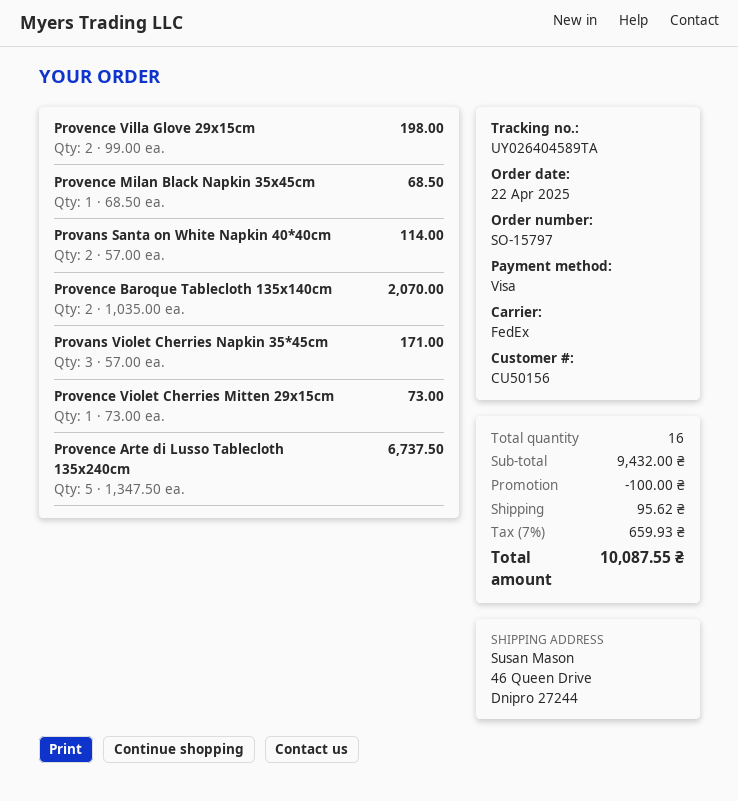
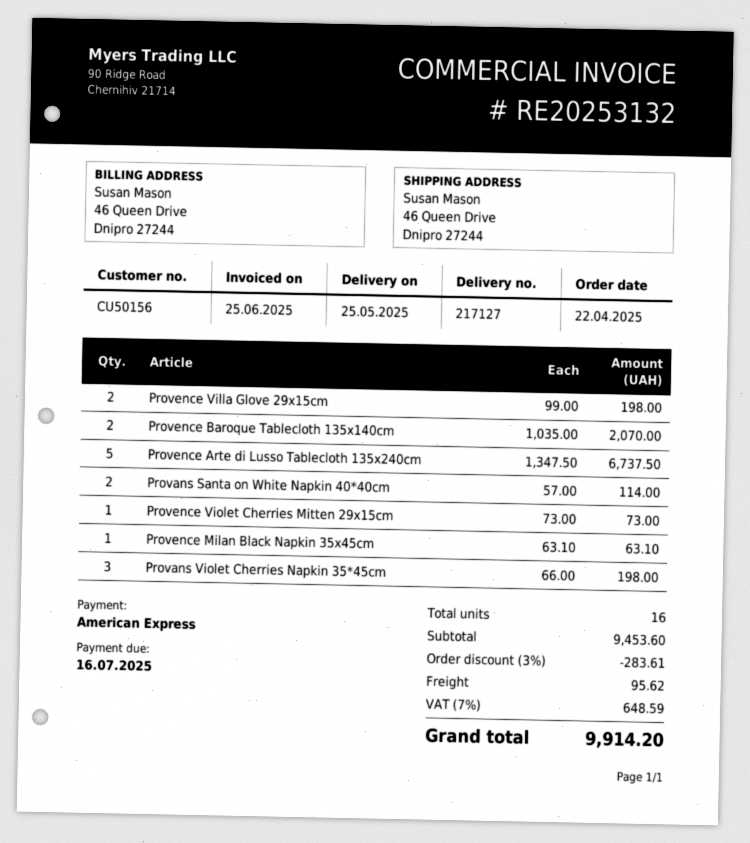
payment method: Visa -> American Express
Provence Milan Black Napkin 35x45cm: 1 x 68.50 = 68.50 -> 1 x 63.10 = 63.10
Provans Violet Cherries Napkin 35*45cm: 3 x 57.00 = 171.00 -> 3 x 66.00 = 198.00
subtotal: 9432.00 -> 9453.60
discount: 100.00 -> 283.61
tax: 7% = 659.93 -> 7% = 648.59
total: 10087.55 -> 9914.20

